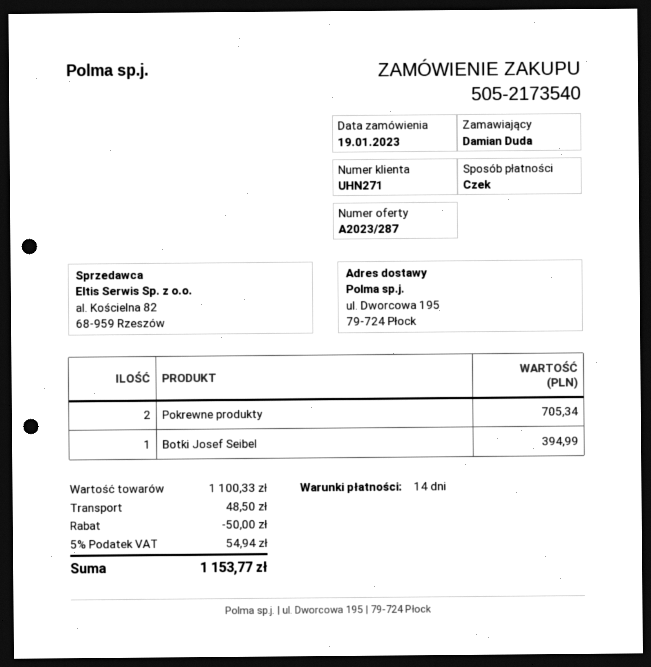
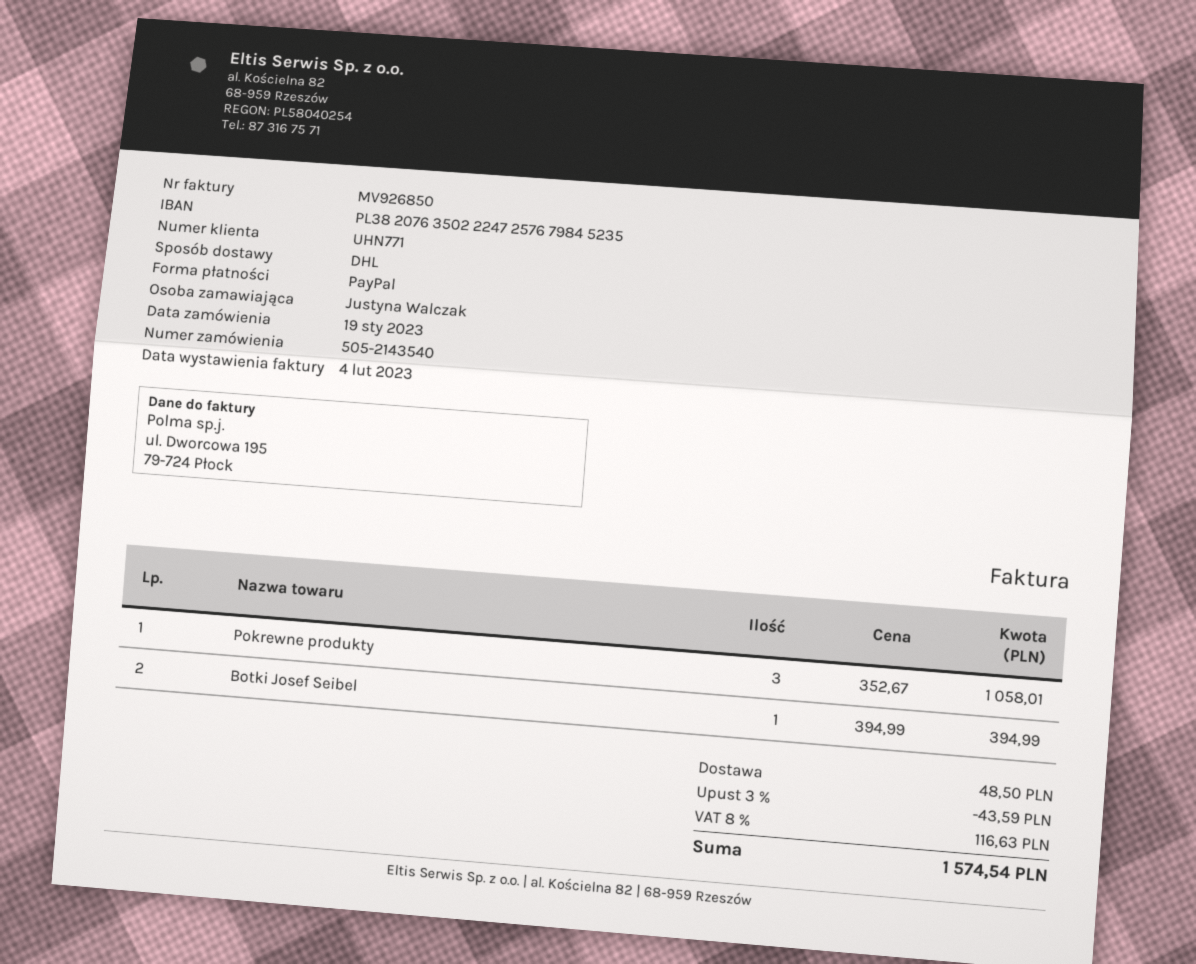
order number: 505-2173540 -> 505-2143540
customer number: UHN271 -> UHN771
ordered by: Damian Duda -> Justyna Walczak
payment method: cheque -> PayPal
Pokrewne produkty: 2 for 705.34 -> 3 for 1058.01
discount: 50.00 -> 43.59
tax: 5% = 54.94 -> 8% = 116.63
total: 1153.77 -> 1574.54

